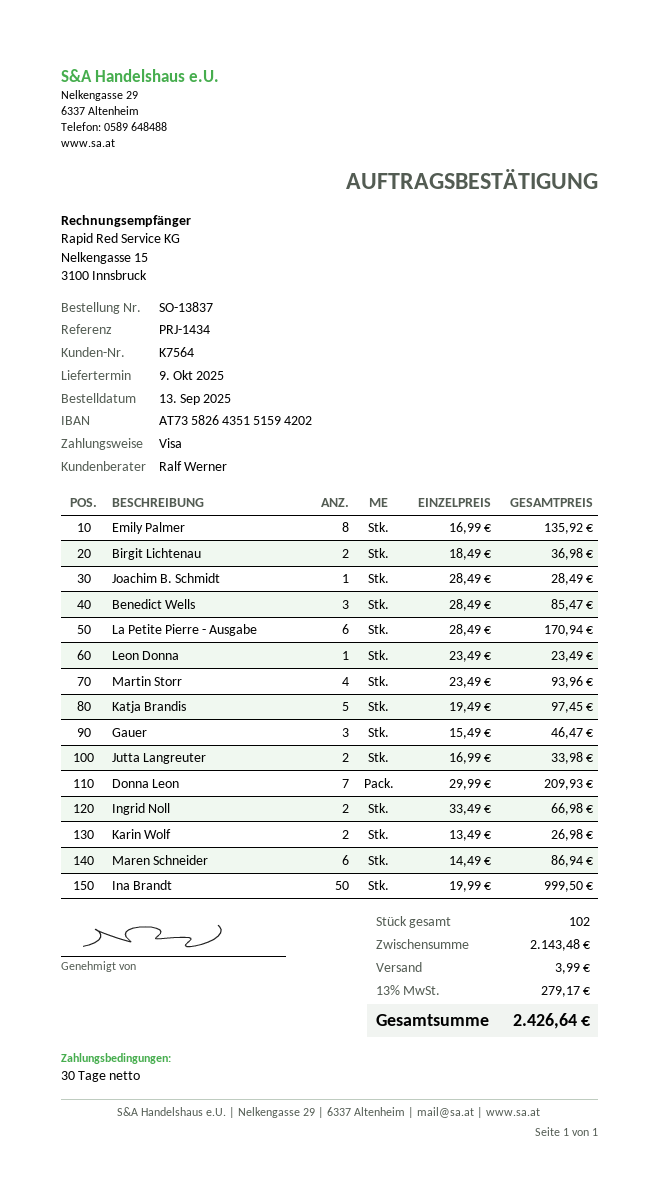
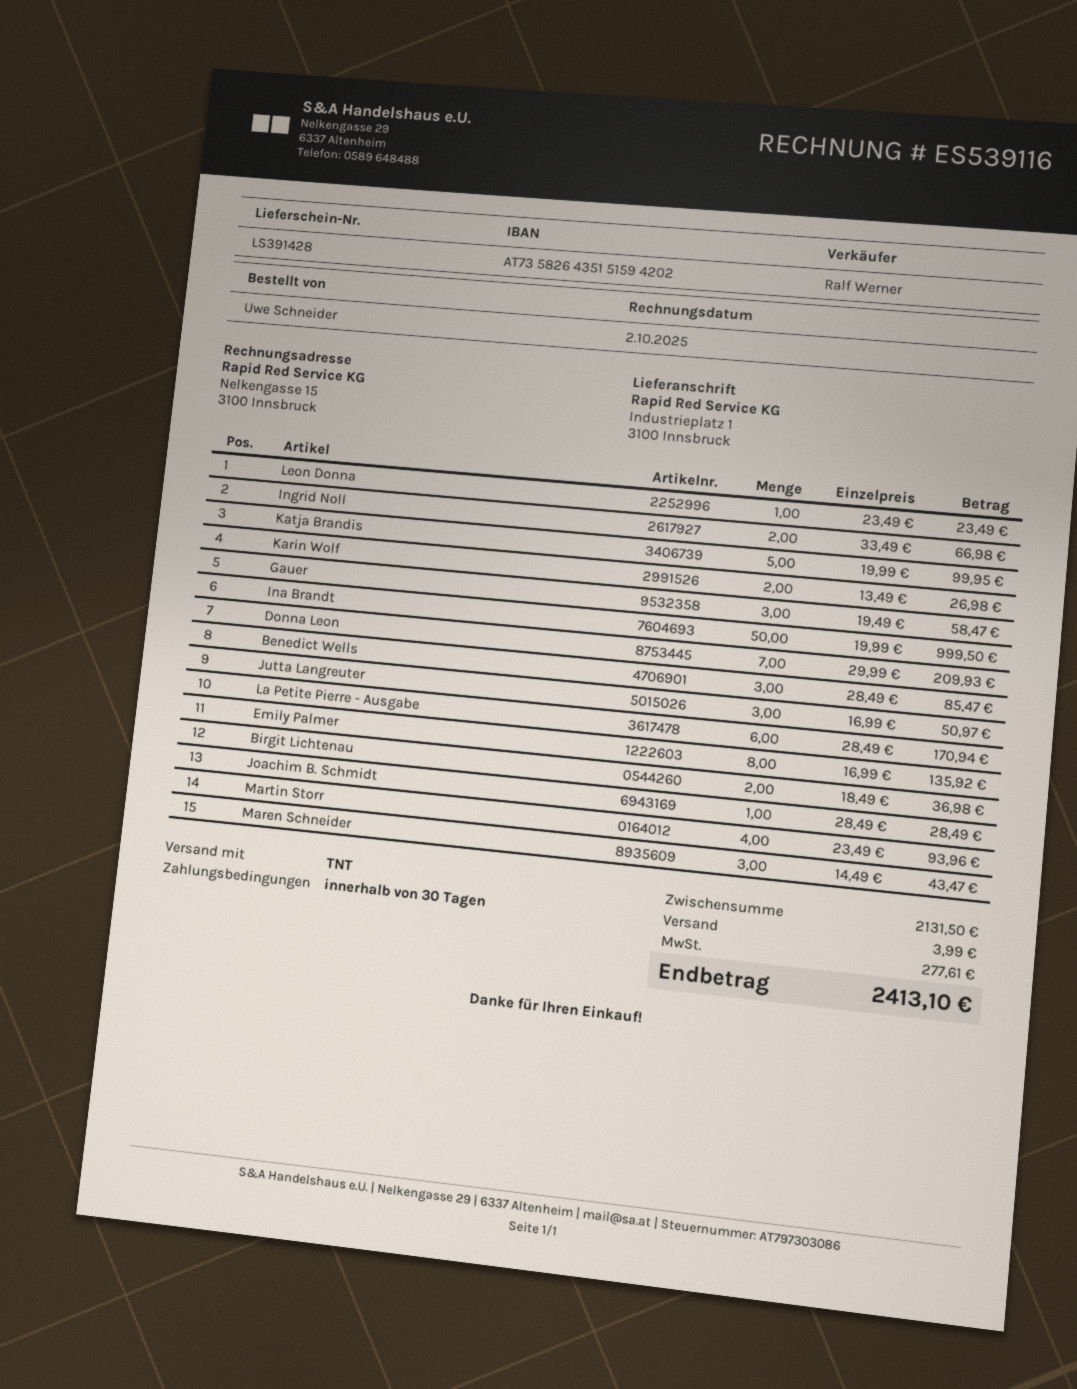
Katja Brandis: 5 x 19.49 = 97.45 -> 5 x 19.99 = 99.95
Gauer: 3 x 15.49 = 46.47 -> 3 x 19.49 = 58.47
Jutta Langreuter: 2 x 16.99 = 33.98 -> 3 x 16.99 = 50.97
Maren Schneider: 6 x 14.49 = 86.94 -> 3 x 14.49 = 43.47
subtotal: 2143.48 -> 2131.50
tax: 279.17 -> 277.61
total: 2426.64 -> 2413.10

